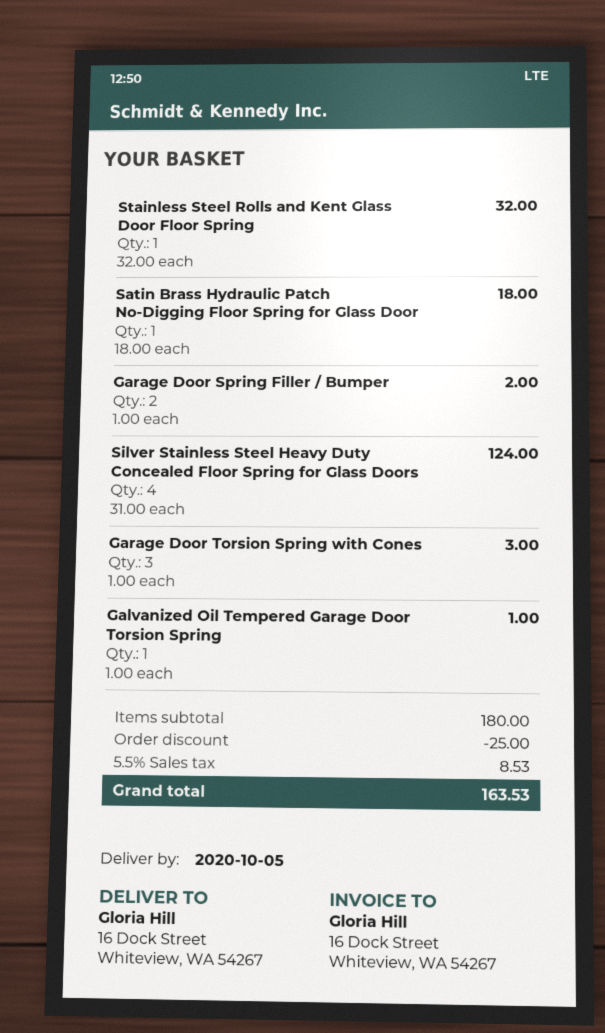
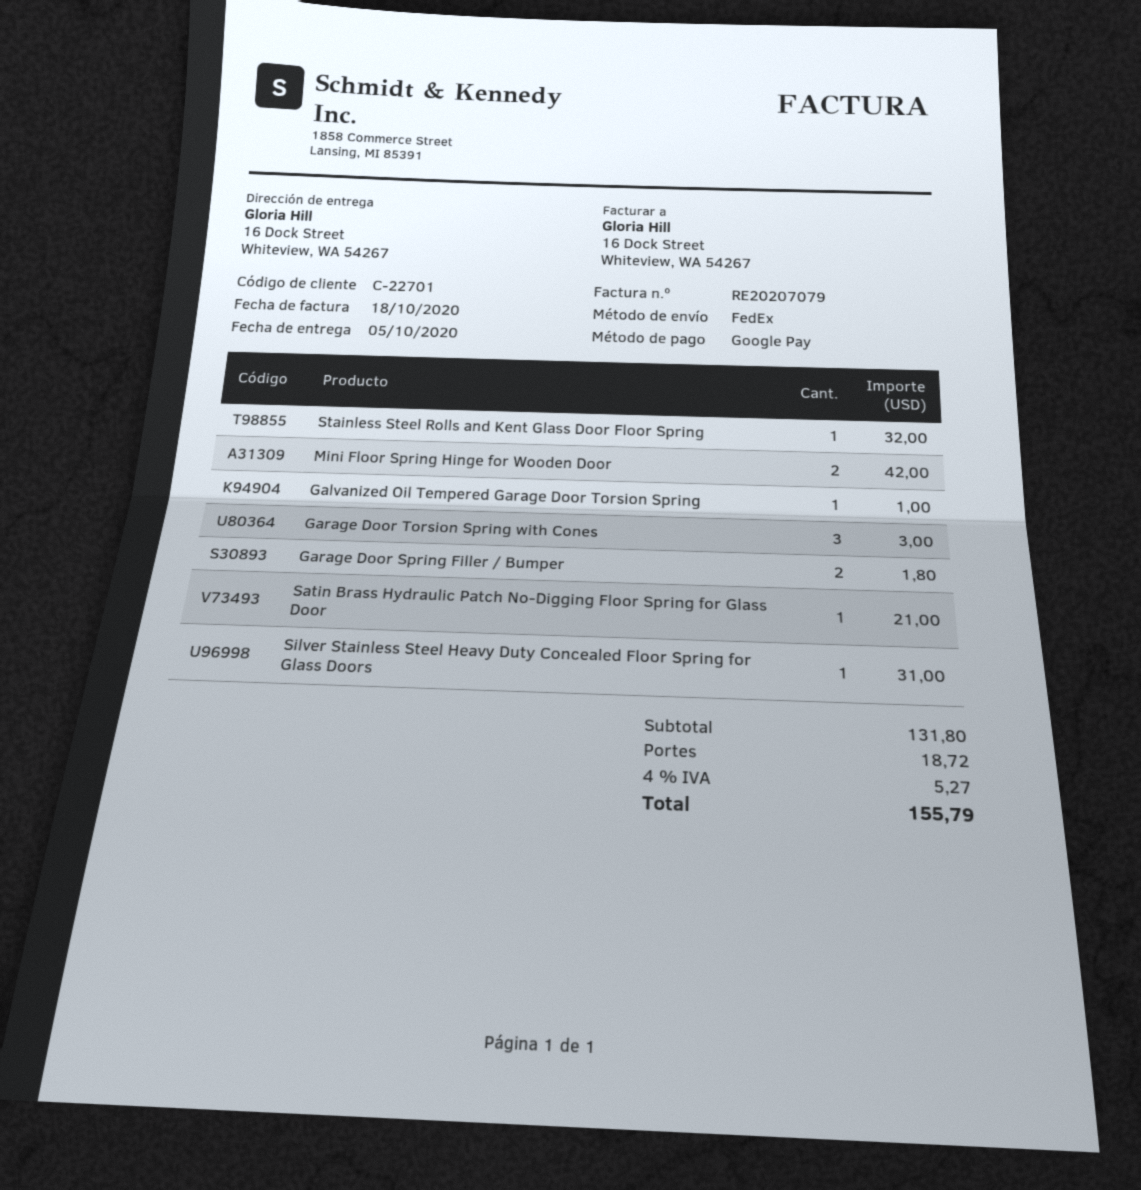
Satin Brass Hydraulic Patch No-Digging Floor Spring for Glass Door: 1 for 18.00 -> 1 for 21.00
Garage Door Spring Filler / Bumper: 2 for 2.00 -> 2 for 1.80
Silver Stainless Steel Heavy Duty Concealed Floor Spring for Glass Doors: 4 for 124.00 -> 1 for 31.00
Mini Floor Spring Hinge for Wooden Door: none -> 2 for 42.00
subtotal: 180.00 -> 131.80
discount: 25.00 -> none
shipping: none -> 18.72
tax: 5.5% = 8.53 -> 4% = 5.27
total: 163.53 -> 155.79

